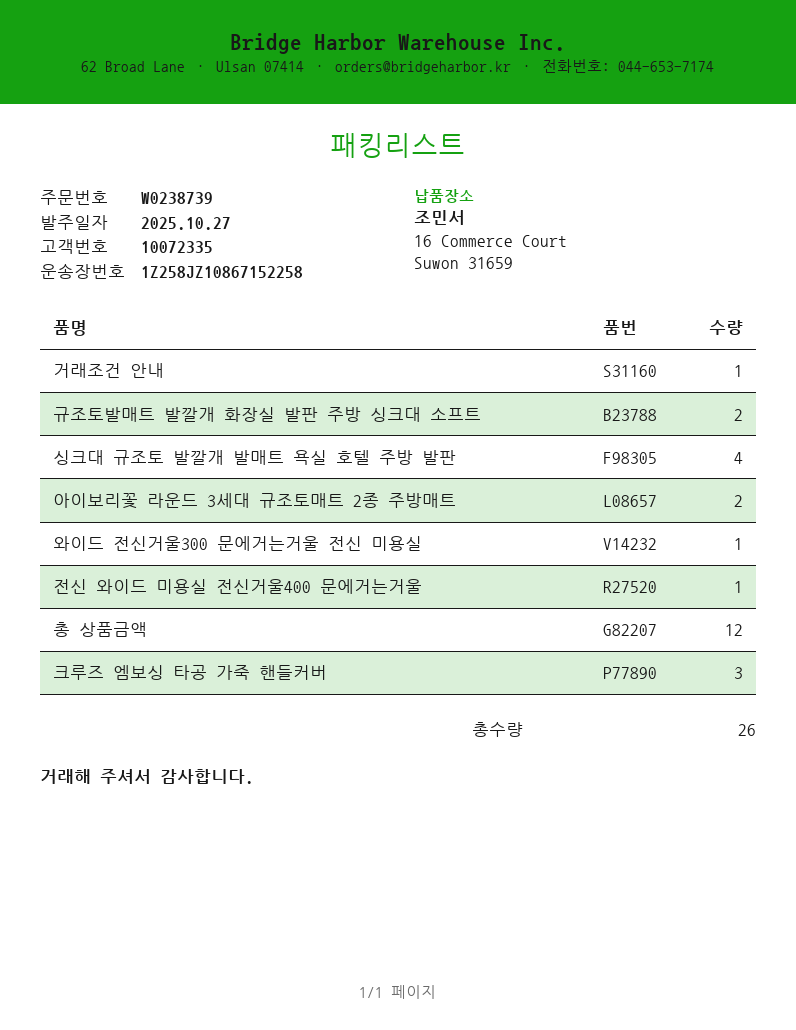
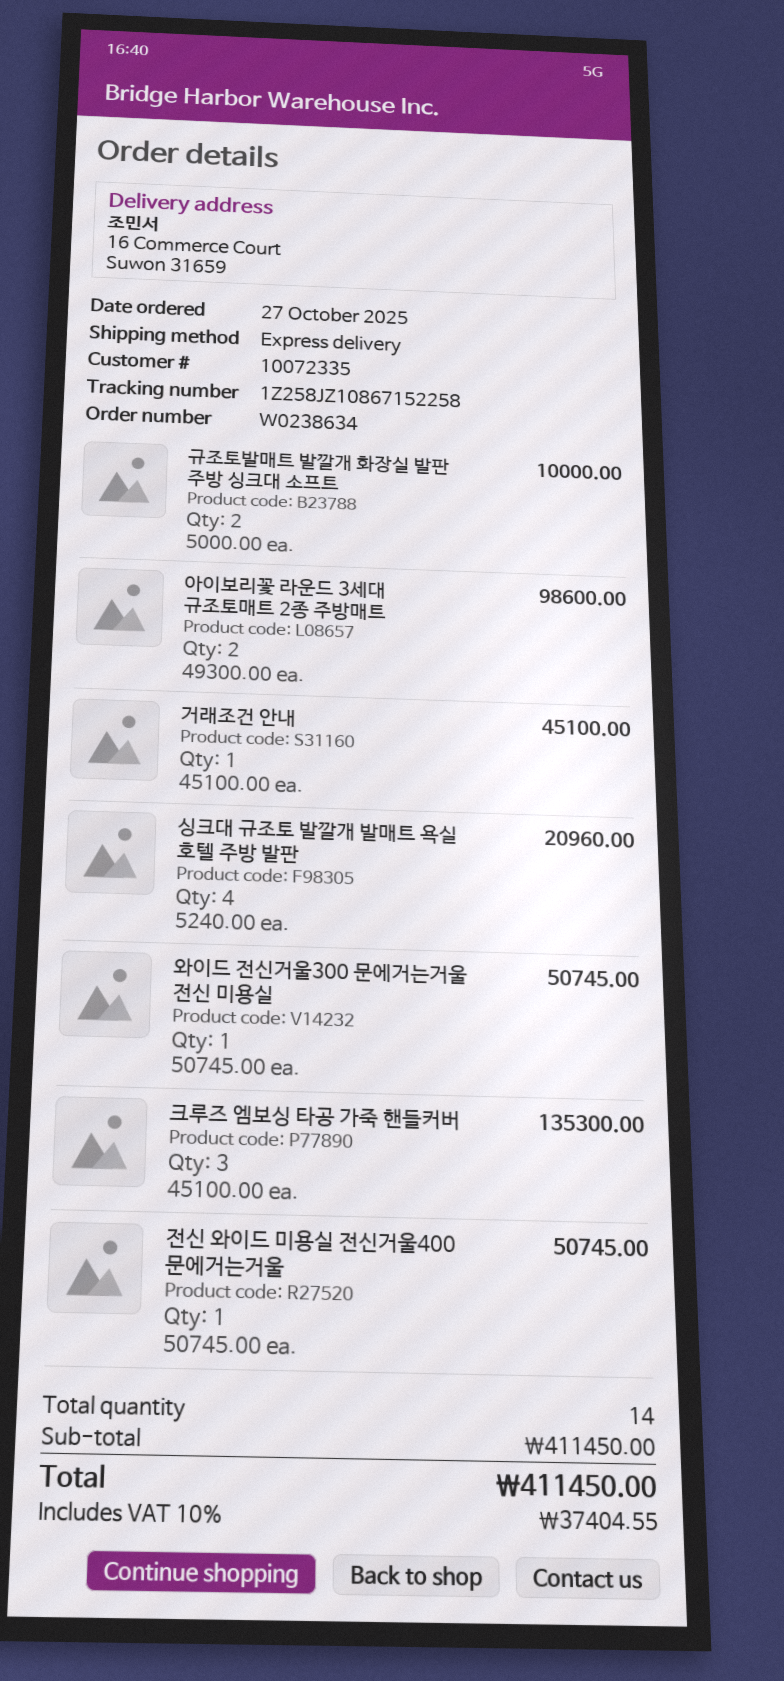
order number: W0238739 -> W0238634
총 상품금액: 12 -> none
total quantity: 26 -> 14

